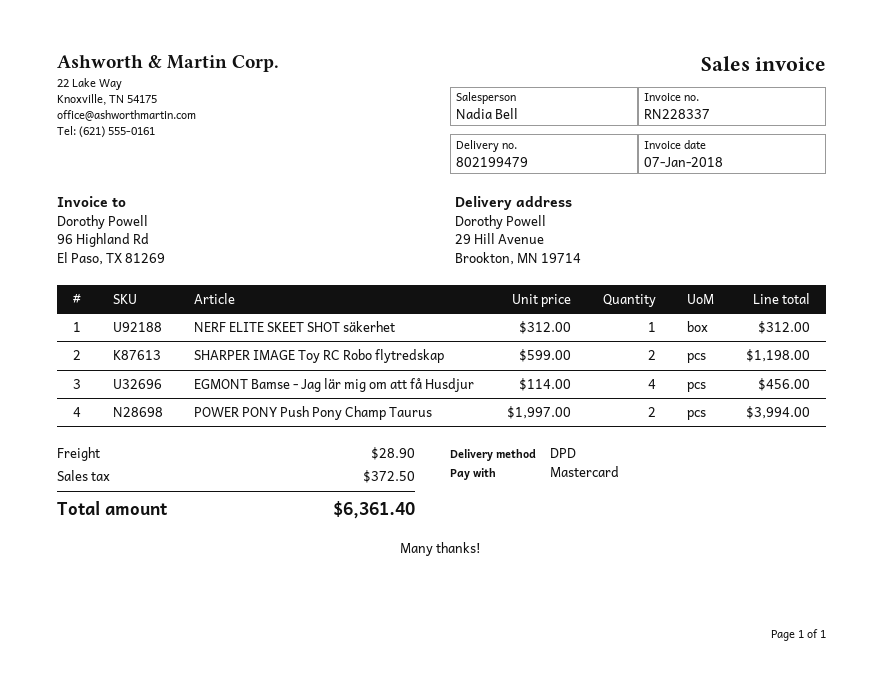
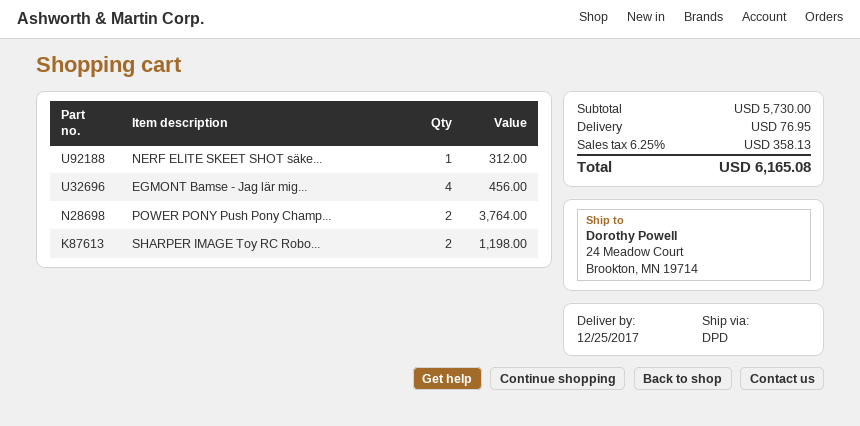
ship to: 29 Hill Avenue, Brookton, MN 19714 -> 24 Meadow Court, Brookton, MN 19714
POWER PONY Push Pony Champ Taurus: 2 for 3994.00 -> 2 for 3764.00
shipping: 28.90 -> 76.95
tax: 372.50 -> 358.13
total: 6361.40 -> 6165.08

